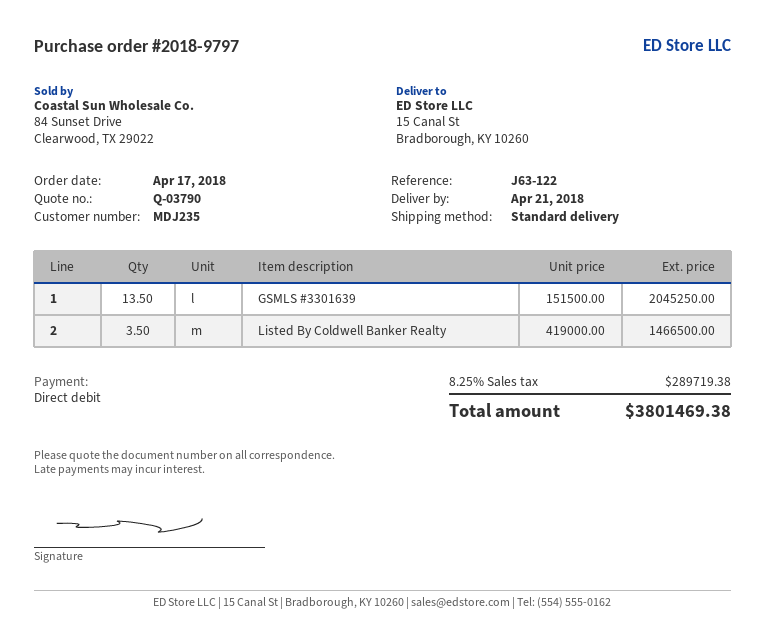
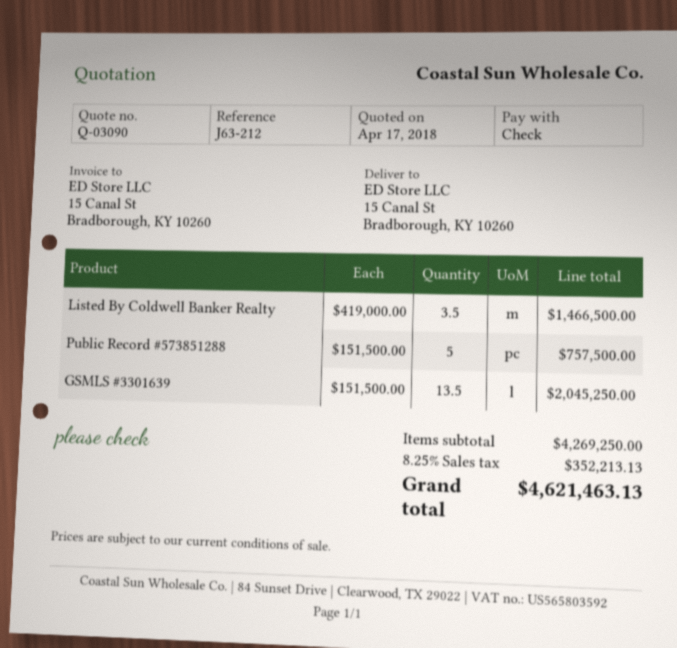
quote number: Q-03790 -> Q-03090
reference: J63-122 -> J63-212
payment method: direct debit -> cheque
Public Record #573851288: none -> 5 x 151500.00 = 757500.00
tax: 8.25% = 289719.38 -> 8.25% = 352213.13
total: 3801469.38 -> 4621463.13

